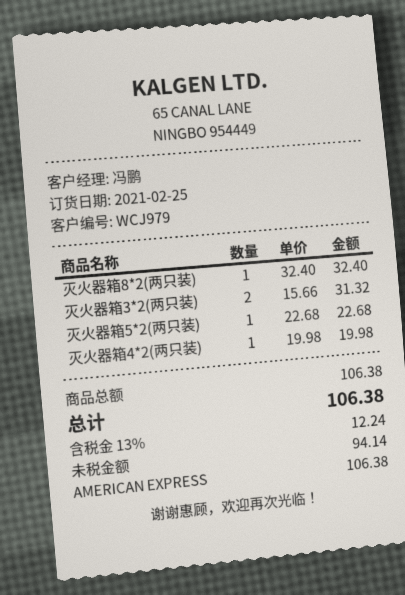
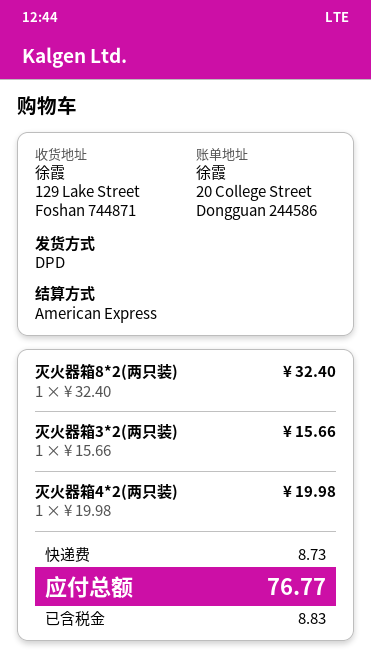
灭火器箱3*2(两只装): 2 x 15.66 = 31.32 -> 1 x 15.66 = 15.66
灭火器箱5*2(两只装): 1 x 22.68 = 22.68 -> none
shipping: none -> 8.73
tax: 12.24 -> 8.83
total: 106.38 -> 76.77

